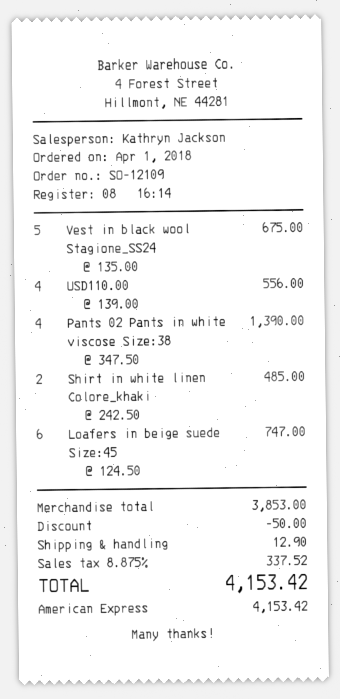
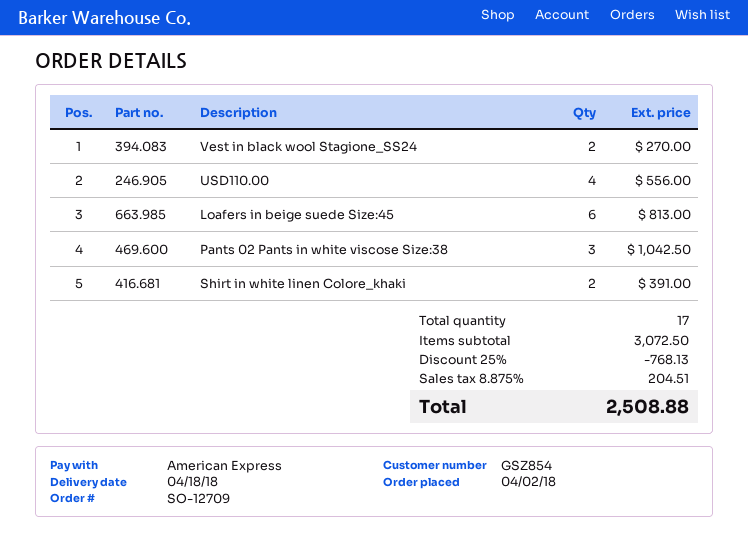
order number: SO-12109 -> SO-12709
order date: 2018-04-01 -> 2018-04-02
Vest in black wool Stagione_SS24: 5 for 675.00 -> 2 for 270.00
Pants 02 Pants in white viscose Size:38: 4 for 1390.00 -> 3 for 1042.50
Shirt in white linen Colore_khaki: 2 for 485.00 -> 2 for 391.00
Loafers in beige suede Size:45: 6 for 747.00 -> 6 for 813.00
subtotal: 3853.00 -> 3072.50
discount: 50.00 -> 768.13
shipping: 12.90 -> none
tax: 8.875% = 337.52 -> 8.875% = 204.51
total: 4153.42 -> 2508.88

